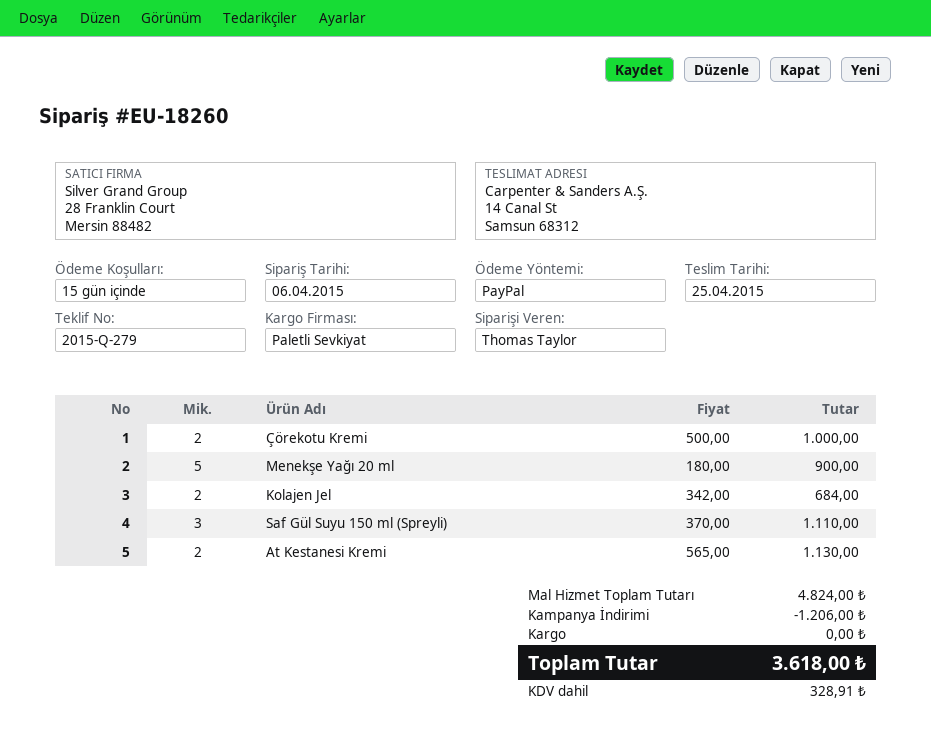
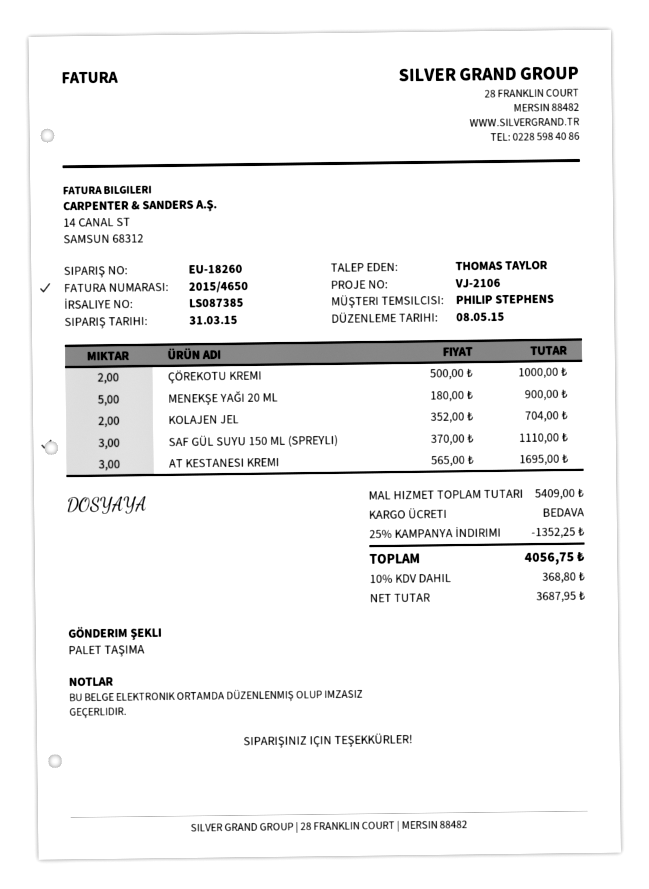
order date: 2015-04-06 -> 2015-03-31
Kolajen Jel: 2 x 342.00 = 684.00 -> 2 x 352.00 = 704.00
At Kestanesi Kremi: 2 x 565.00 = 1130.00 -> 3 x 565.00 = 1695.00
subtotal: 4824.00 -> 5409.00
discount: 1206.00 -> 1352.25
tax: 328.91 -> 368.80
total: 3618.00 -> 4056.75

